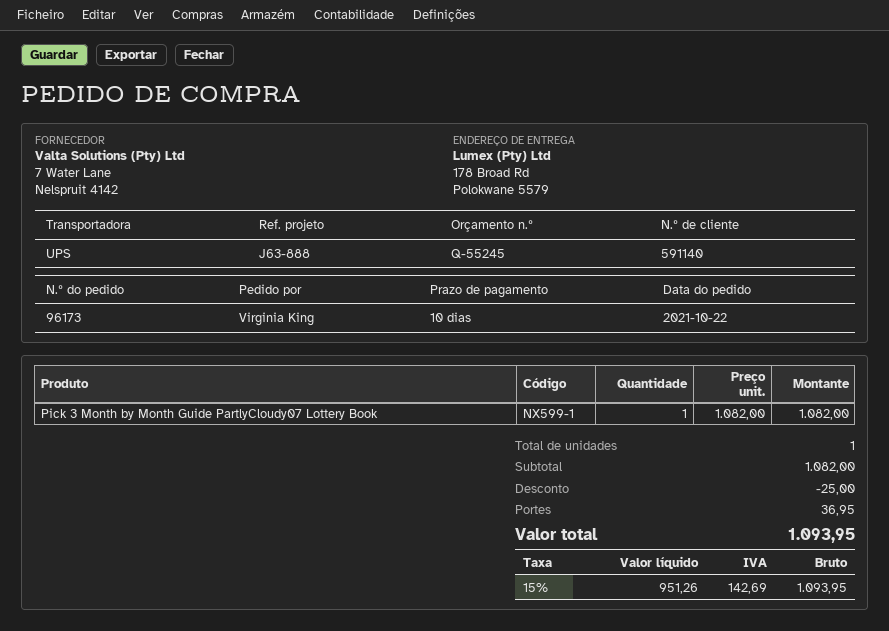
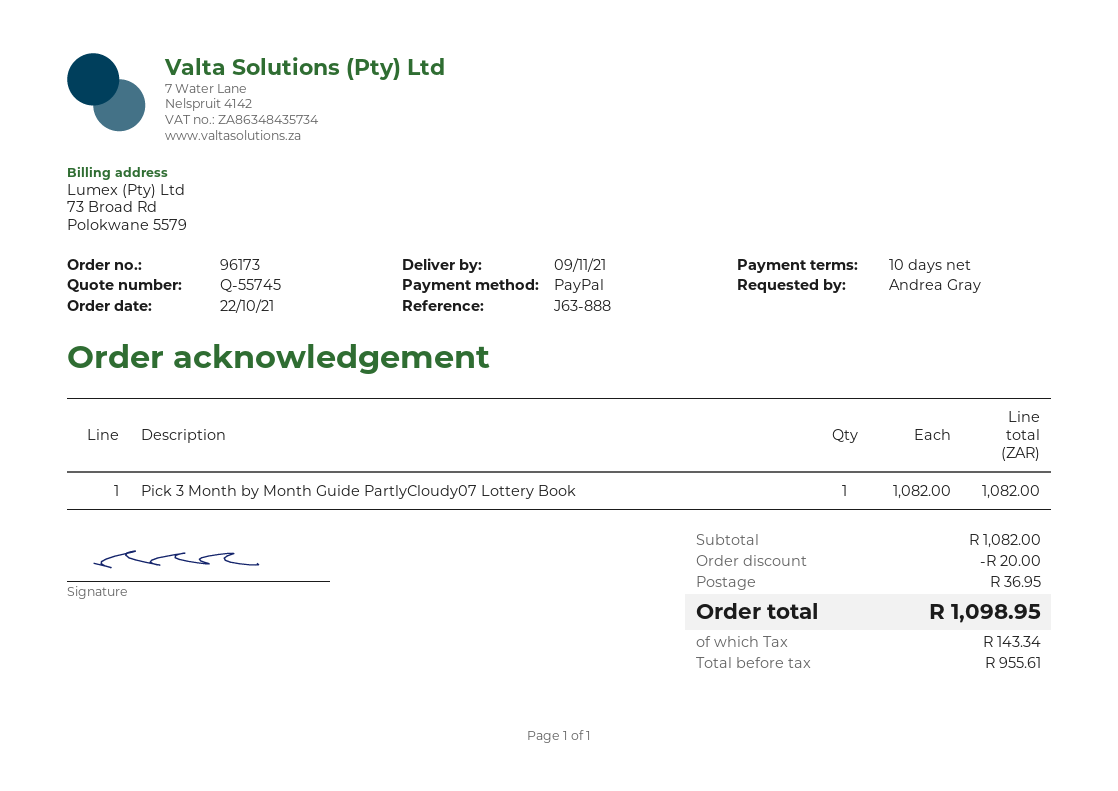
quote number: Q-55245 -> Q-55745
ordered by: Virginia King -> Andrea Gray
discount: 25.00 -> 20.00
net: 951.26 -> 955.61
tax: 142.69 -> 143.34
total: 1093.95 -> 1098.95

